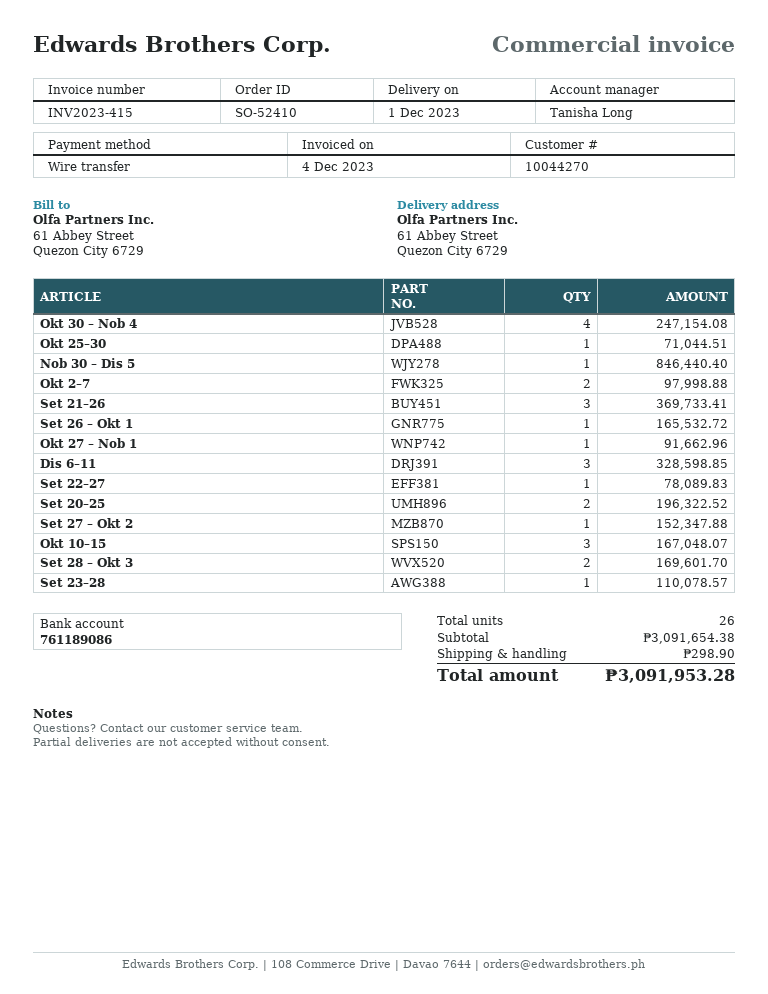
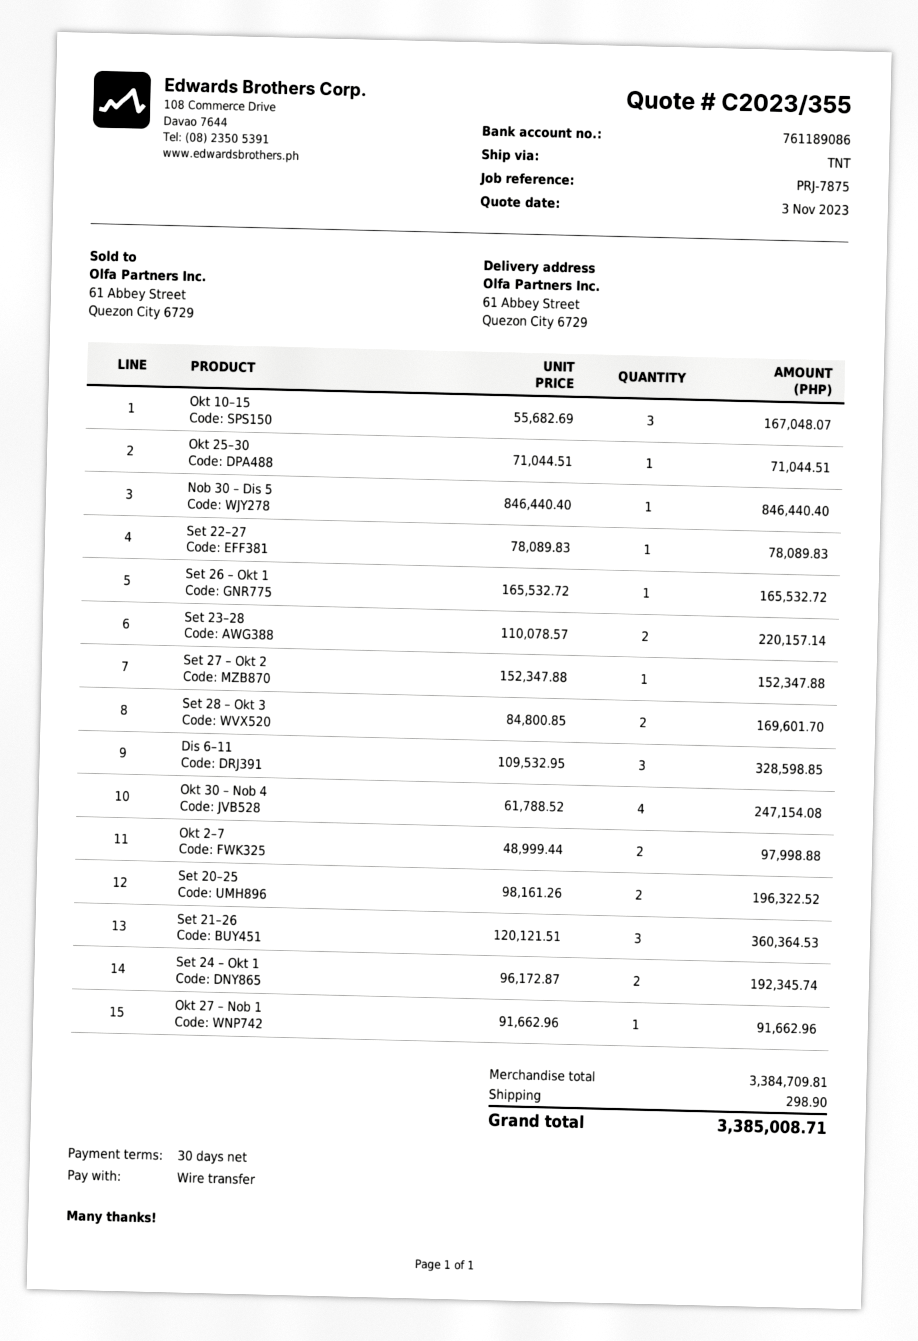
Set 21–26: 3 for 369733.41 -> 3 for 360364.53
Set 23–28: 1 for 110078.57 -> 2 for 220157.14
Set 24 – Okt 1: none -> 2 for 192345.74
subtotal: 3091654.38 -> 3384709.81
total: 3091953.28 -> 3385008.71

